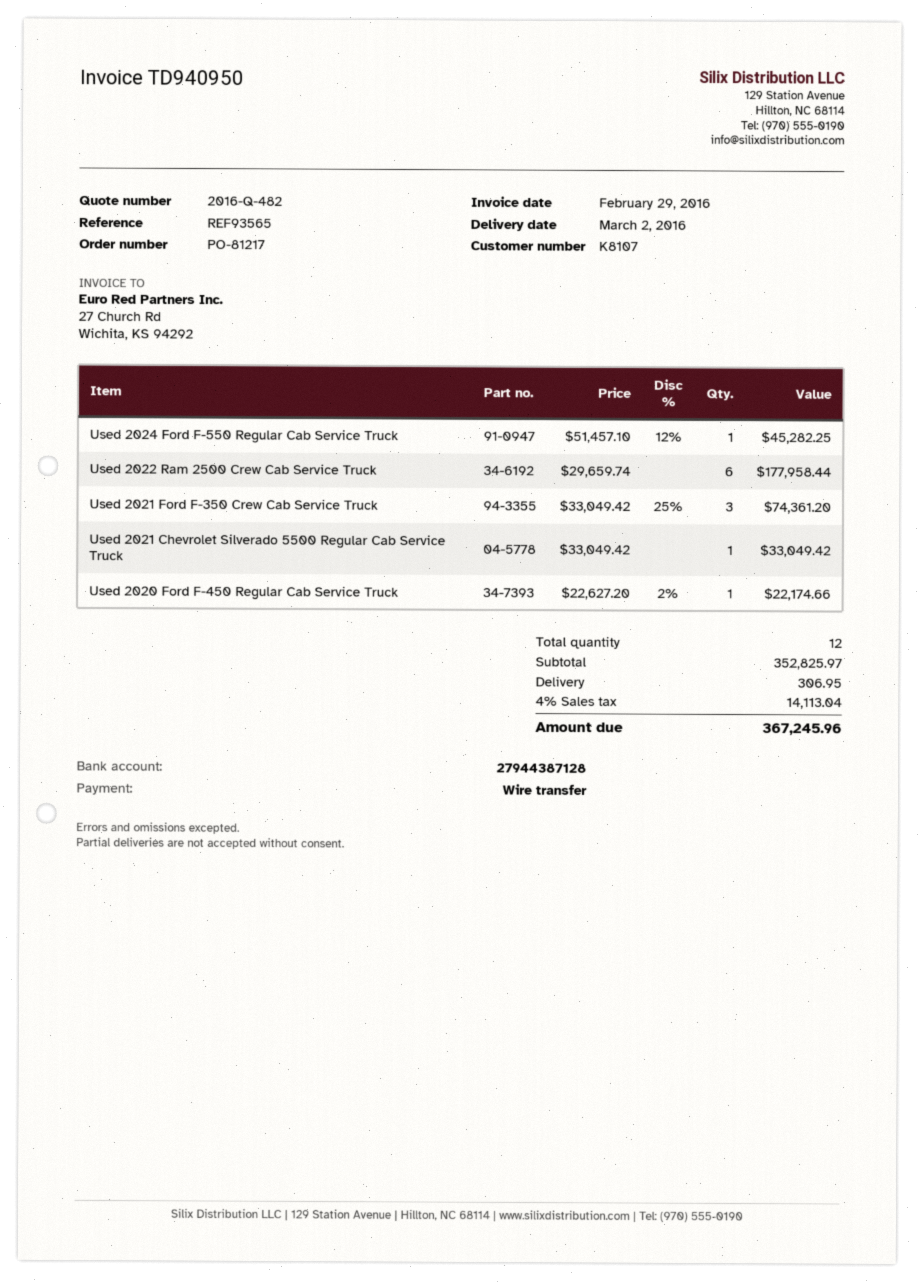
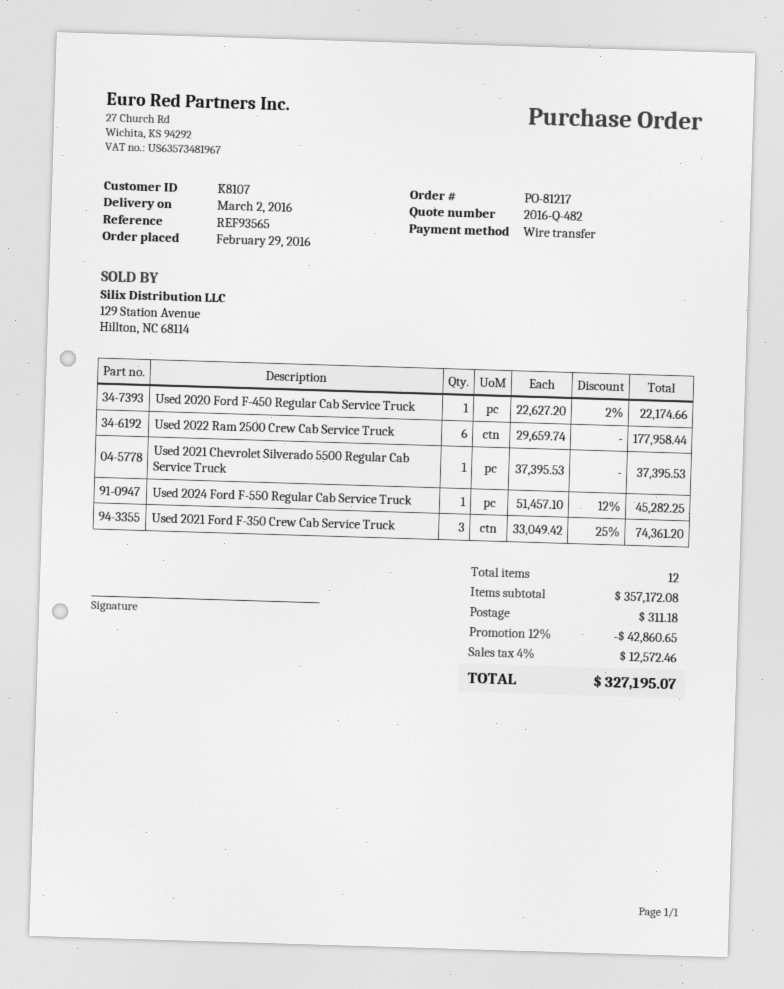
Used 2021 Chevrolet Silverado 5500 Regular Cab Service Truck: 1 x 33049.42 = 33049.42 -> 1 x 37395.53 = 37395.53
subtotal: 352825.97 -> 357172.08
discount: none -> 12% = 42860.65
shipping: 306.95 -> 311.18
tax: 4% = 14113.04 -> 4% = 12572.46
total: 367245.96 -> 327195.07

